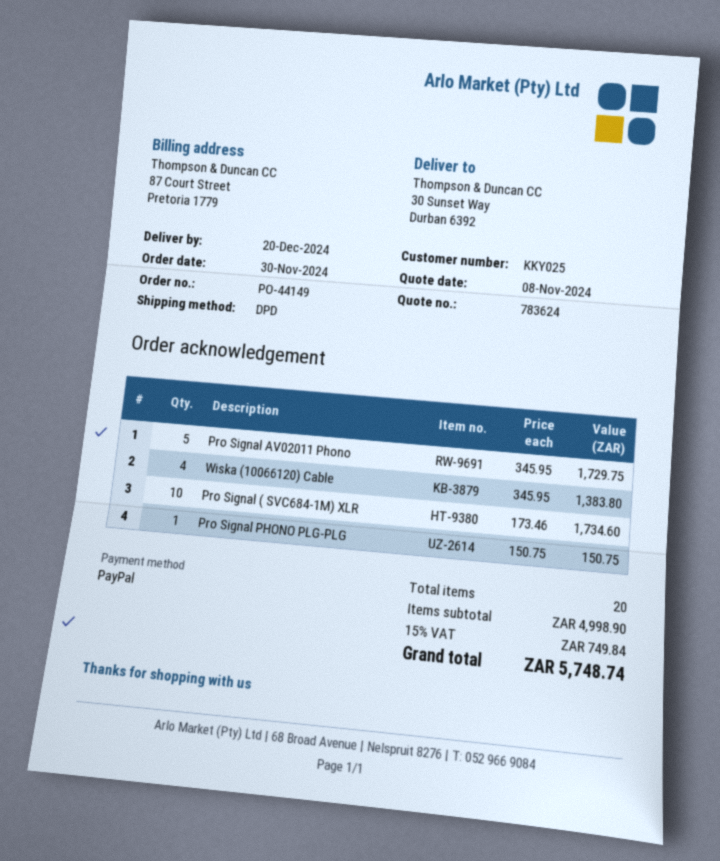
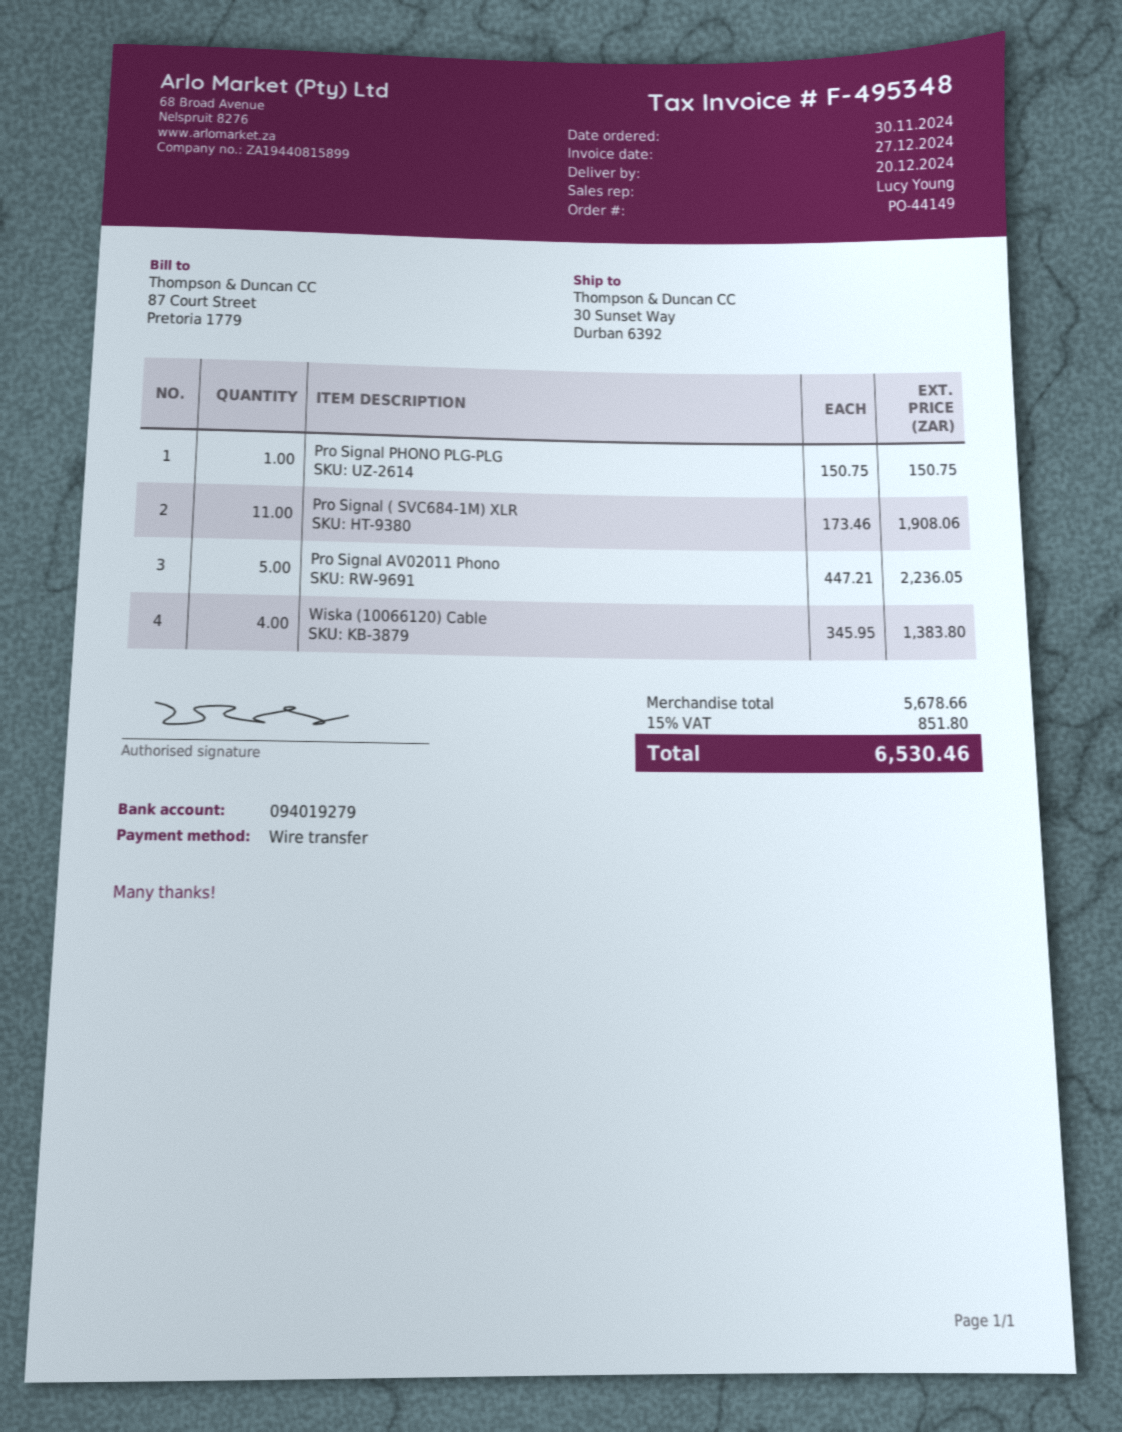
payment method: PayPal -> bank transfer
Pro Signal AV02011 Phono: 5 x 345.95 = 1729.75 -> 5 x 447.21 = 2236.05
Pro Signal ( SVC684-1M) XLR: 10 x 173.46 = 1734.60 -> 11 x 173.46 = 1908.06
subtotal: 4998.90 -> 5678.66
tax: 15% = 749.84 -> 15% = 851.80
total: 5748.74 -> 6530.46

